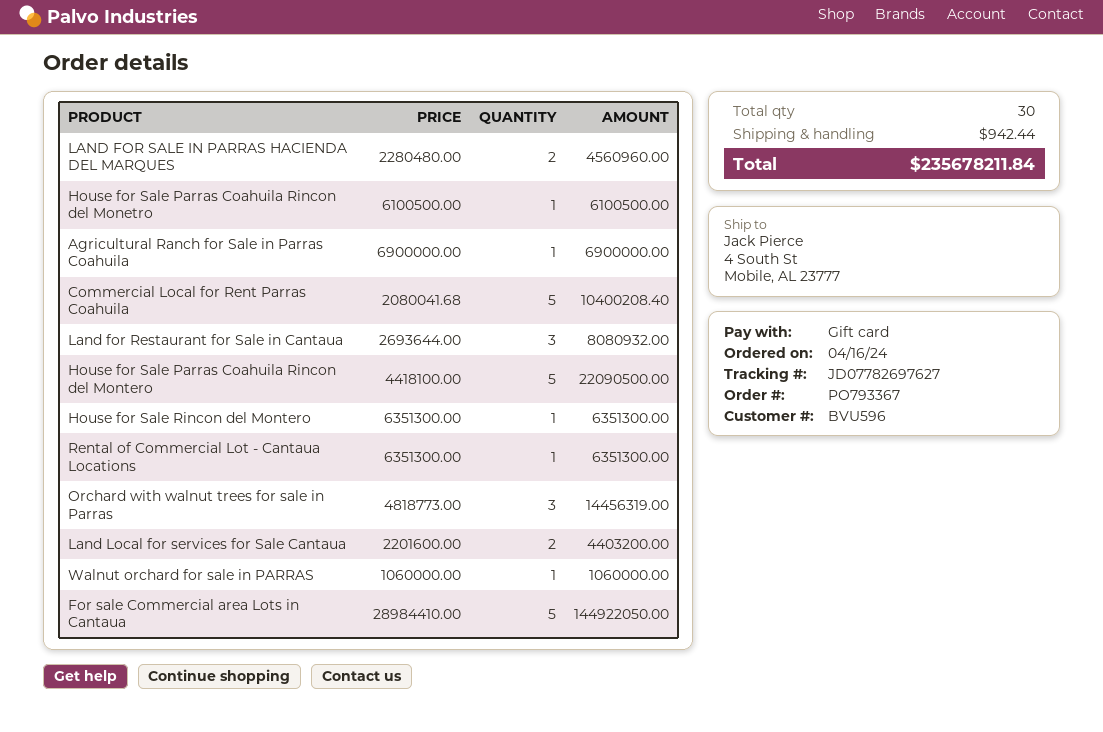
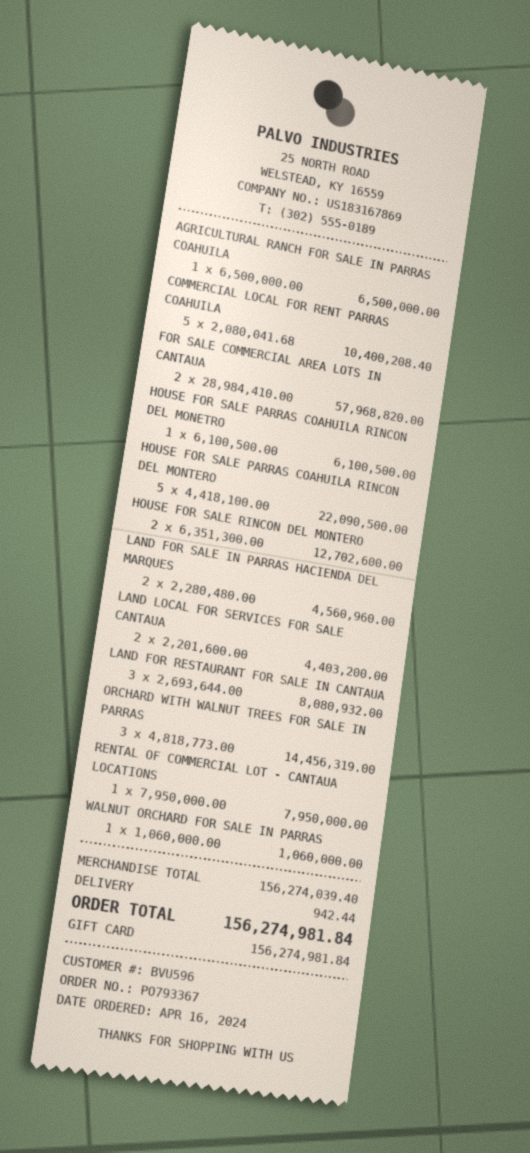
Agricultural Ranch for Sale in Parras Coahuila: 1 x 6900000.00 = 6900000.00 -> 1 x 6500000.00 = 6500000.00
House for Sale Rincon del Montero: 1 x 6351300.00 = 6351300.00 -> 2 x 6351300.00 = 12702600.00
Rental of Commercial Lot - Cantaua Locations: 1 x 6351300.00 = 6351300.00 -> 1 x 7950000.00 = 7950000.00
For sale Commercial area Lots in Cantaua: 5 x 28984410.00 = 144922050.00 -> 2 x 28984410.00 = 57968820.00
total: 235678211.84 -> 156274981.84

